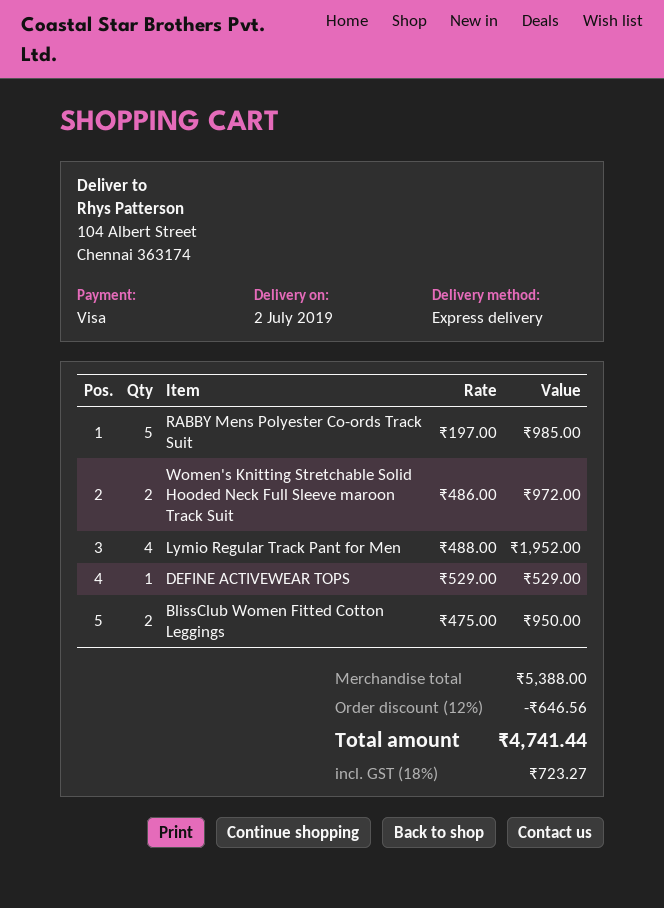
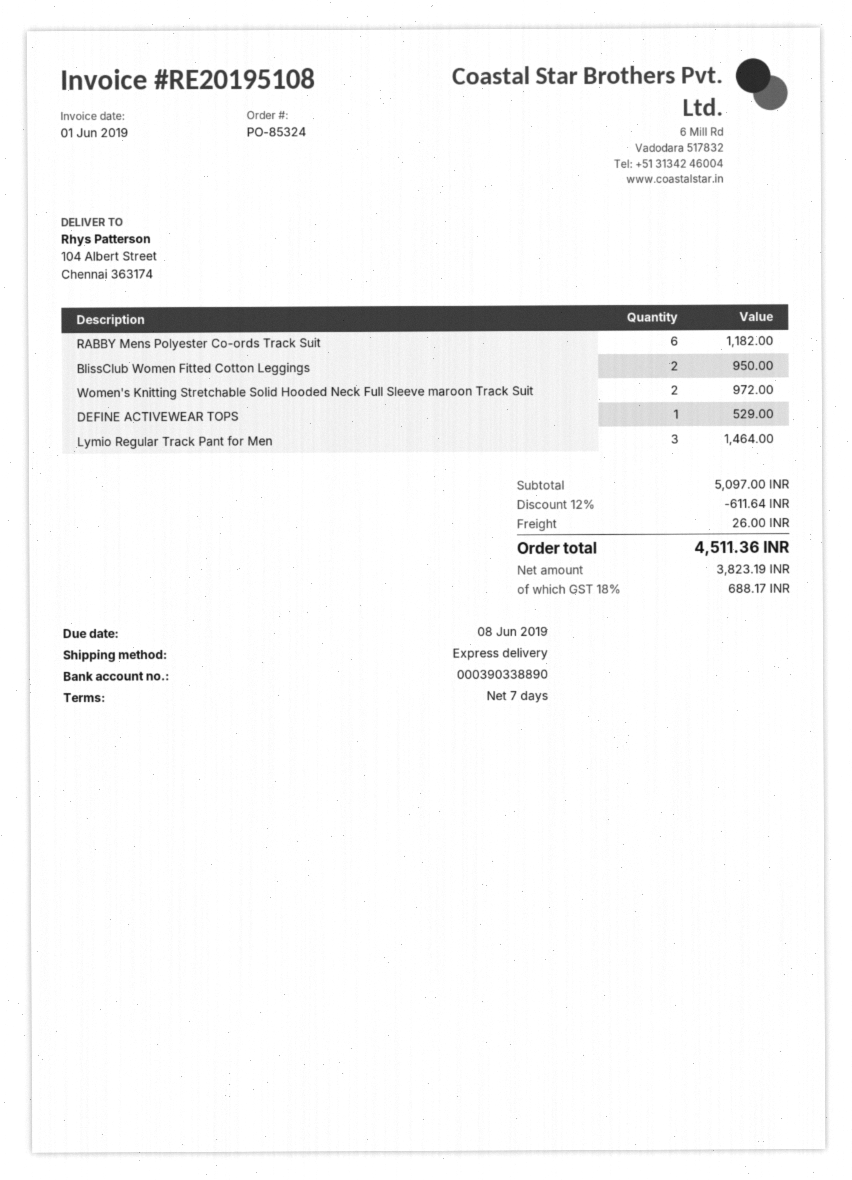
RABBY Mens Polyester Co-ords Track Suit: 5 for 985.00 -> 6 for 1182.00
Lymio Regular Track Pant for Men: 4 for 1952.00 -> 3 for 1464.00
subtotal: 5388.00 -> 5097.00
discount: 12% = 646.56 -> 12% = 611.64
shipping: none -> 26.00
tax: 18% = 723.27 -> 18% = 688.17
total: 4741.44 -> 4511.36

